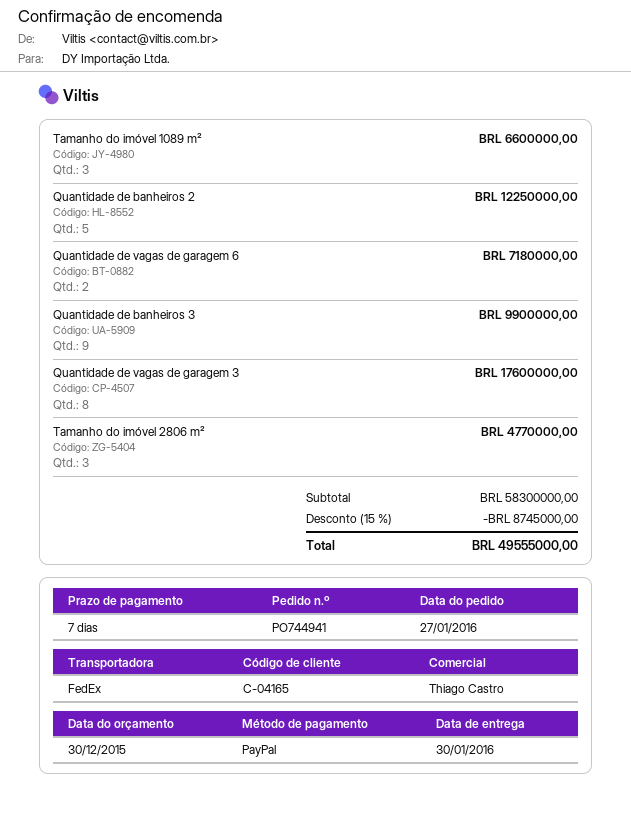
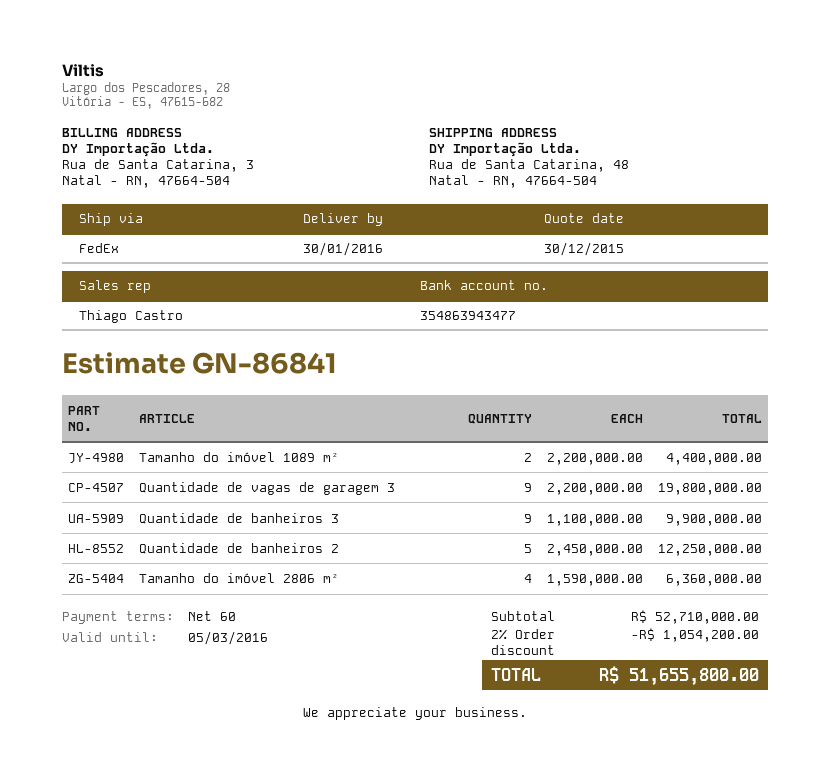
payment terms: 7 days -> 60 days
Tamanho do imóvel 1089 m²: 3 for 6600000.00 -> 2 for 4400000.00
Quantidade de vagas de garagem 6: 2 for 7180000.00 -> none
Quantidade de vagas de garagem 3: 8 for 17600000.00 -> 9 for 19800000.00
Tamanho do imóvel 2806 m²: 3 for 4770000.00 -> 4 for 6360000.00
subtotal: 58300000.00 -> 52710000.00
discount: 15% = 8745000.00 -> 2% = 1054200.00
total: 49555000.00 -> 51655800.00

